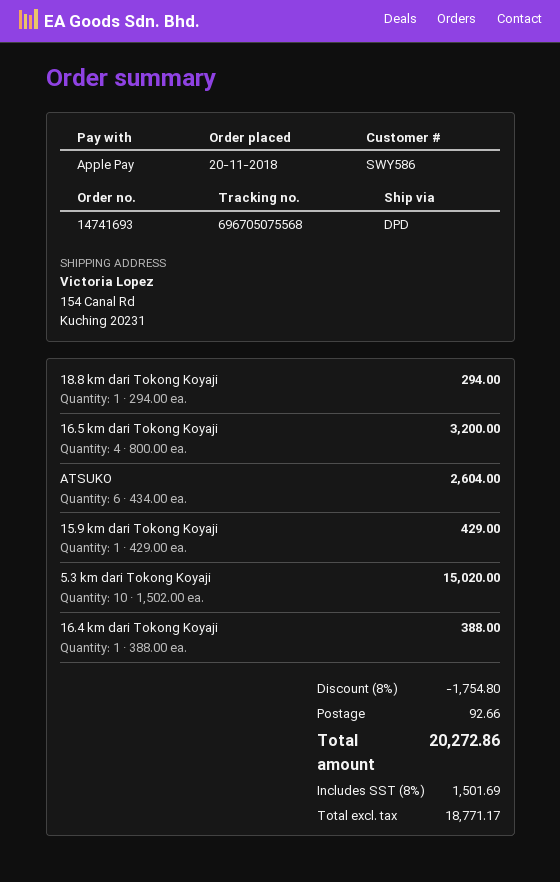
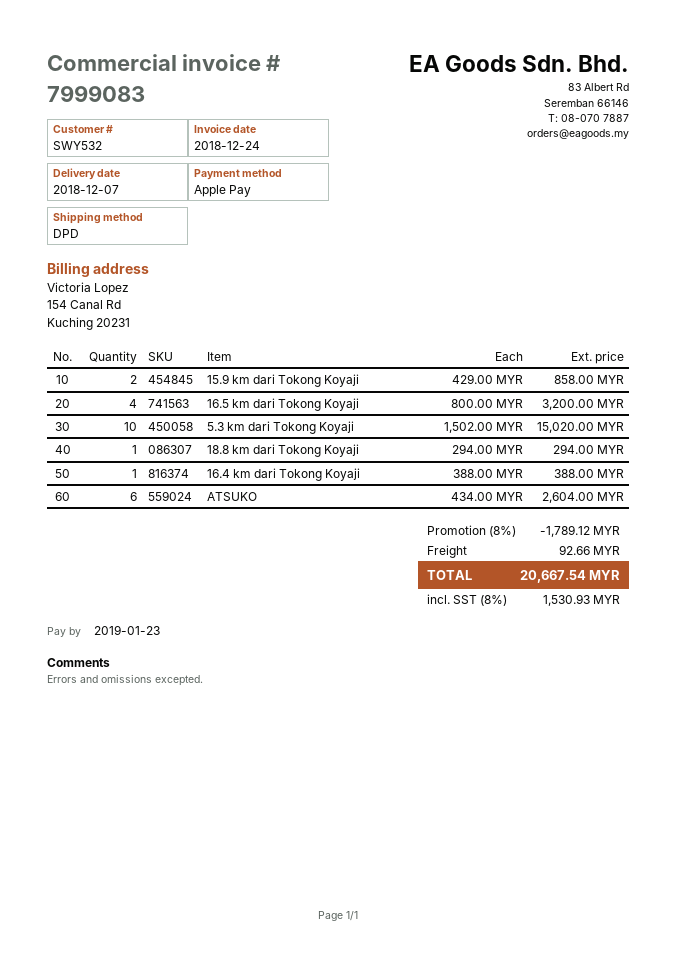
customer number: SWY586 -> SWY532
15.9 km dari Tokong Koyaji: 1 x 429.00 = 429.00 -> 2 x 429.00 = 858.00
discount: 8% = 1754.80 -> 8% = 1789.12
tax: 8% = 1501.69 -> 8% = 1530.93
total: 20272.86 -> 20667.54

